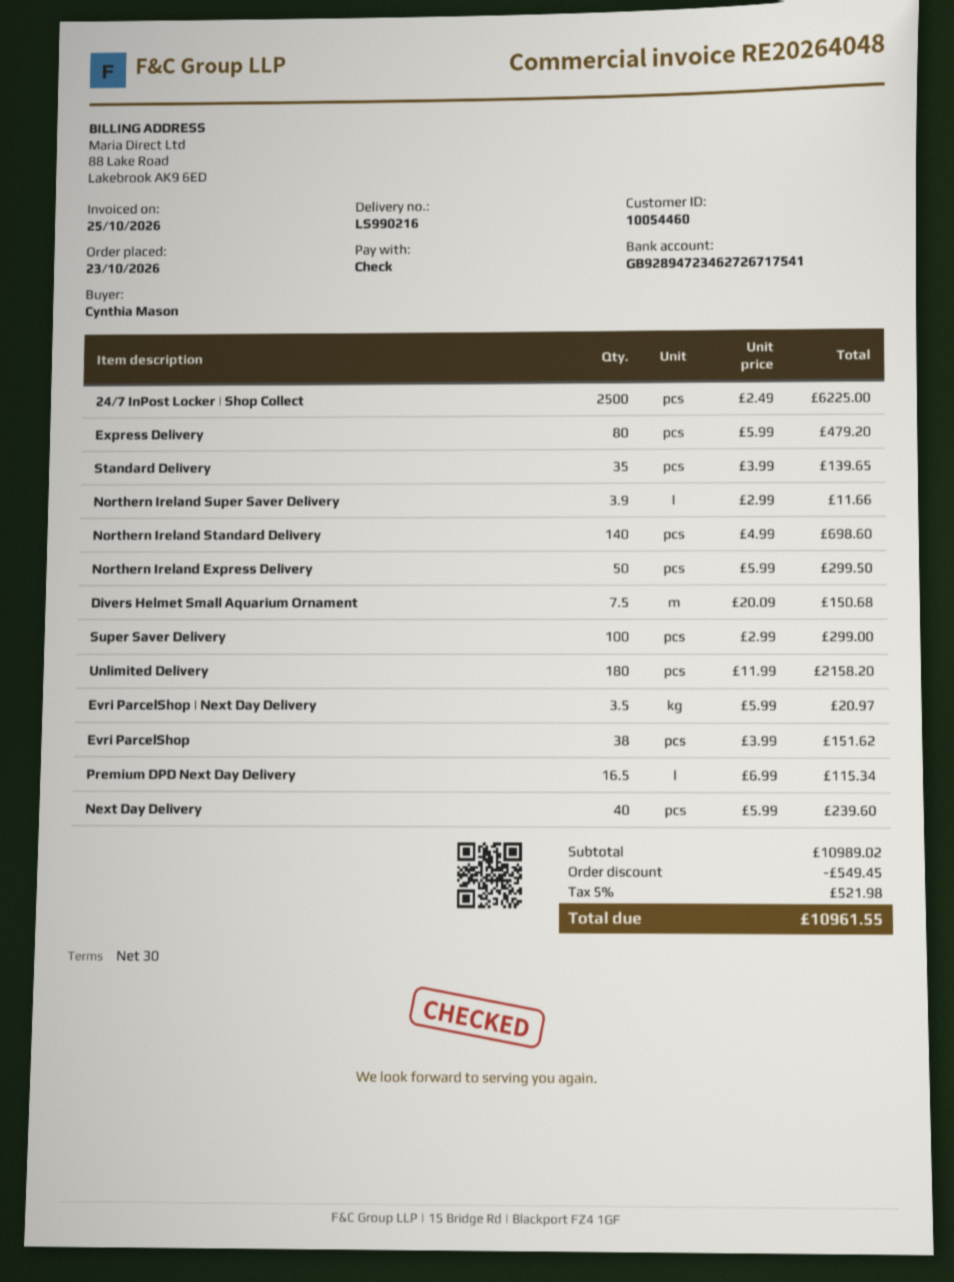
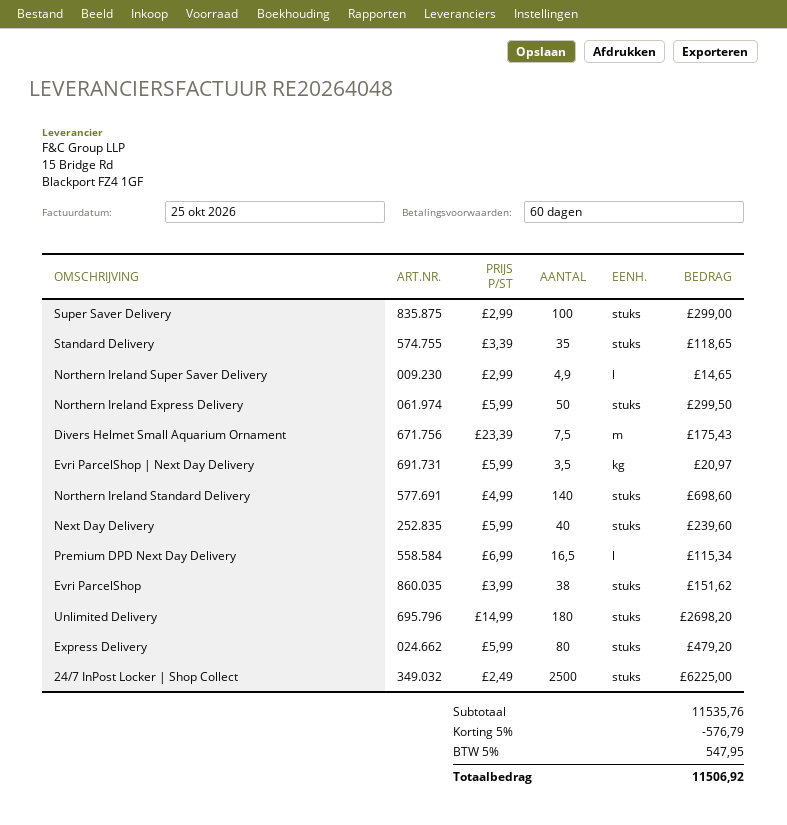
payment terms: 30 days -> 60 days
Standard Delivery: 35 x 3.99 = 139.65 -> 35 x 3.39 = 118.65
Northern Ireland Super Saver Delivery: 3.9 x 2.99 = 11.66 -> 4.9 x 2.99 = 14.65
Divers Helmet Small Aquarium Ornament: 7.5 x 20.09 = 150.68 -> 7.5 x 23.39 = 175.43
Unlimited Delivery: 180 x 11.99 = 2158.20 -> 180 x 14.99 = 2698.20
subtotal: 10989.02 -> 11535.76
discount: 549.45 -> 576.79
tax: 5% = 521.98 -> 5% = 547.95
total: 10961.55 -> 11506.92

